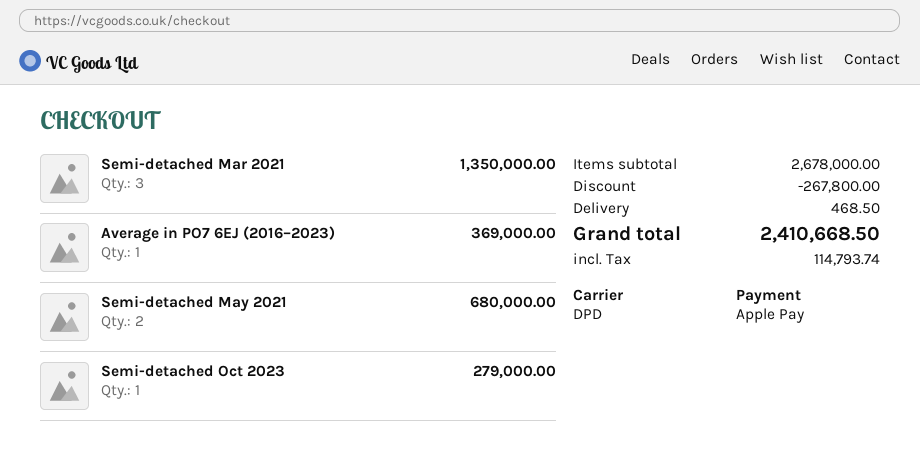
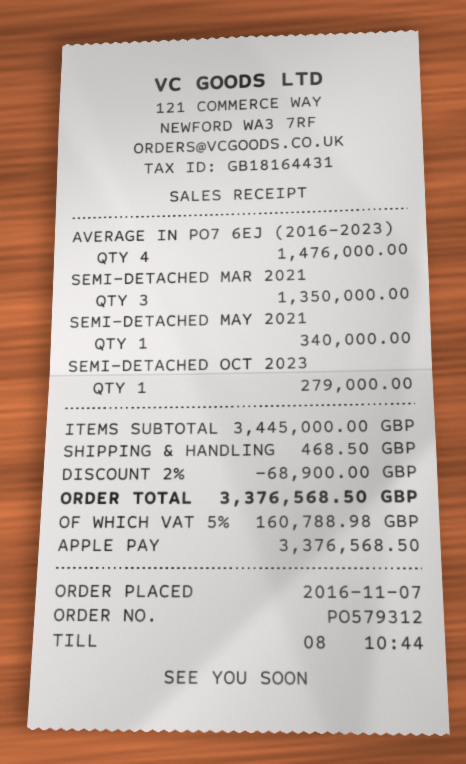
Average in PO7 6EJ (2016–2023): 1 for 369000.00 -> 4 for 1476000.00
Semi-detached May 2021: 2 for 680000.00 -> 1 for 340000.00
subtotal: 2678000.00 -> 3445000.00
discount: 267800.00 -> 68900.00
tax: 114793.74 -> 160788.98
total: 2410668.50 -> 3376568.50

